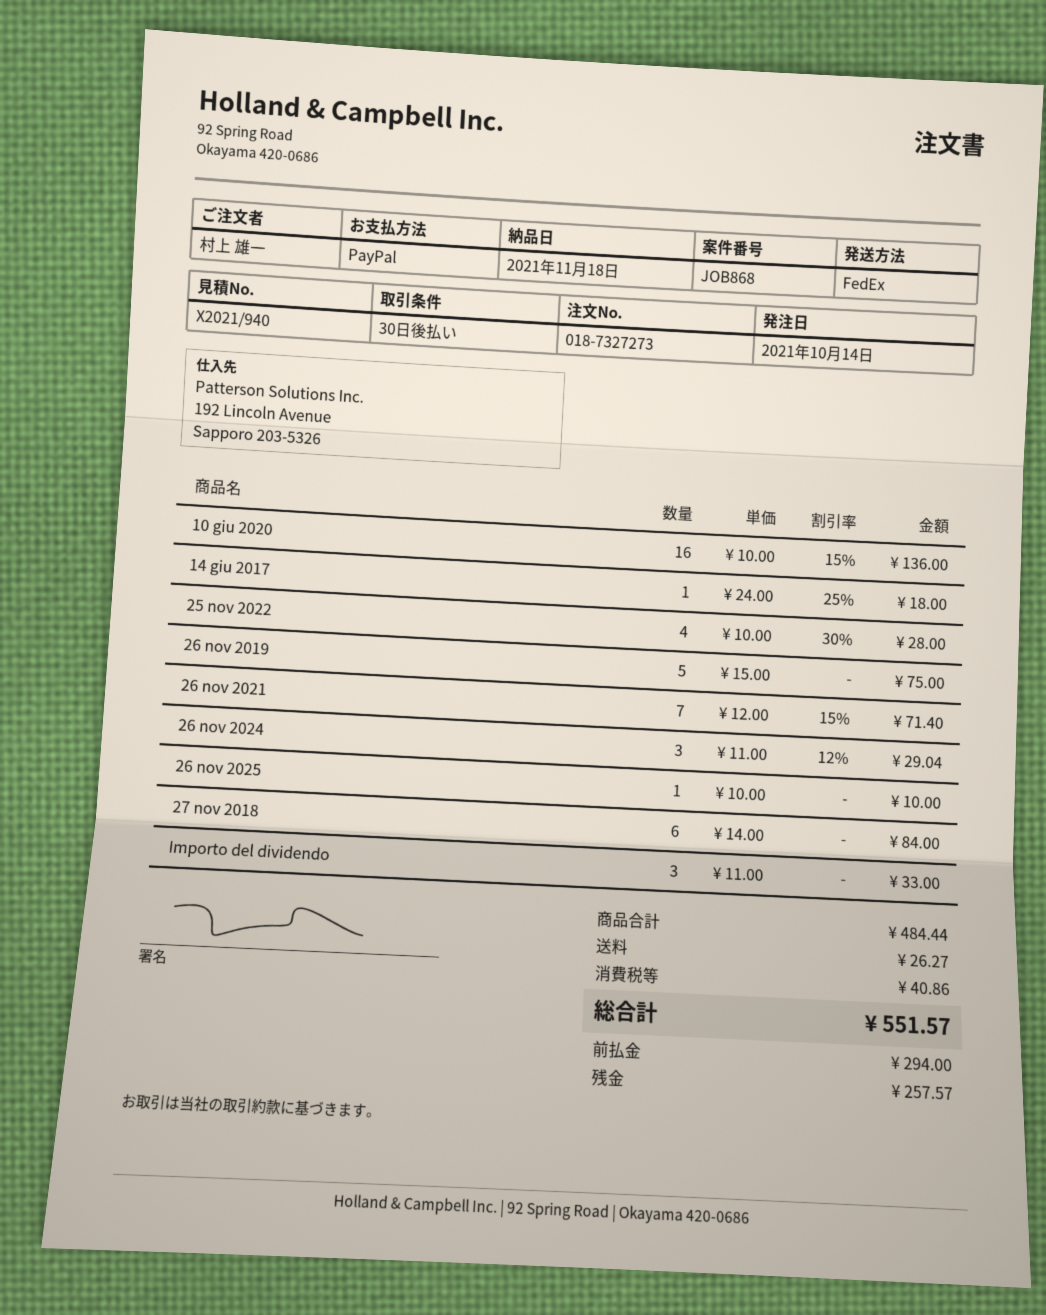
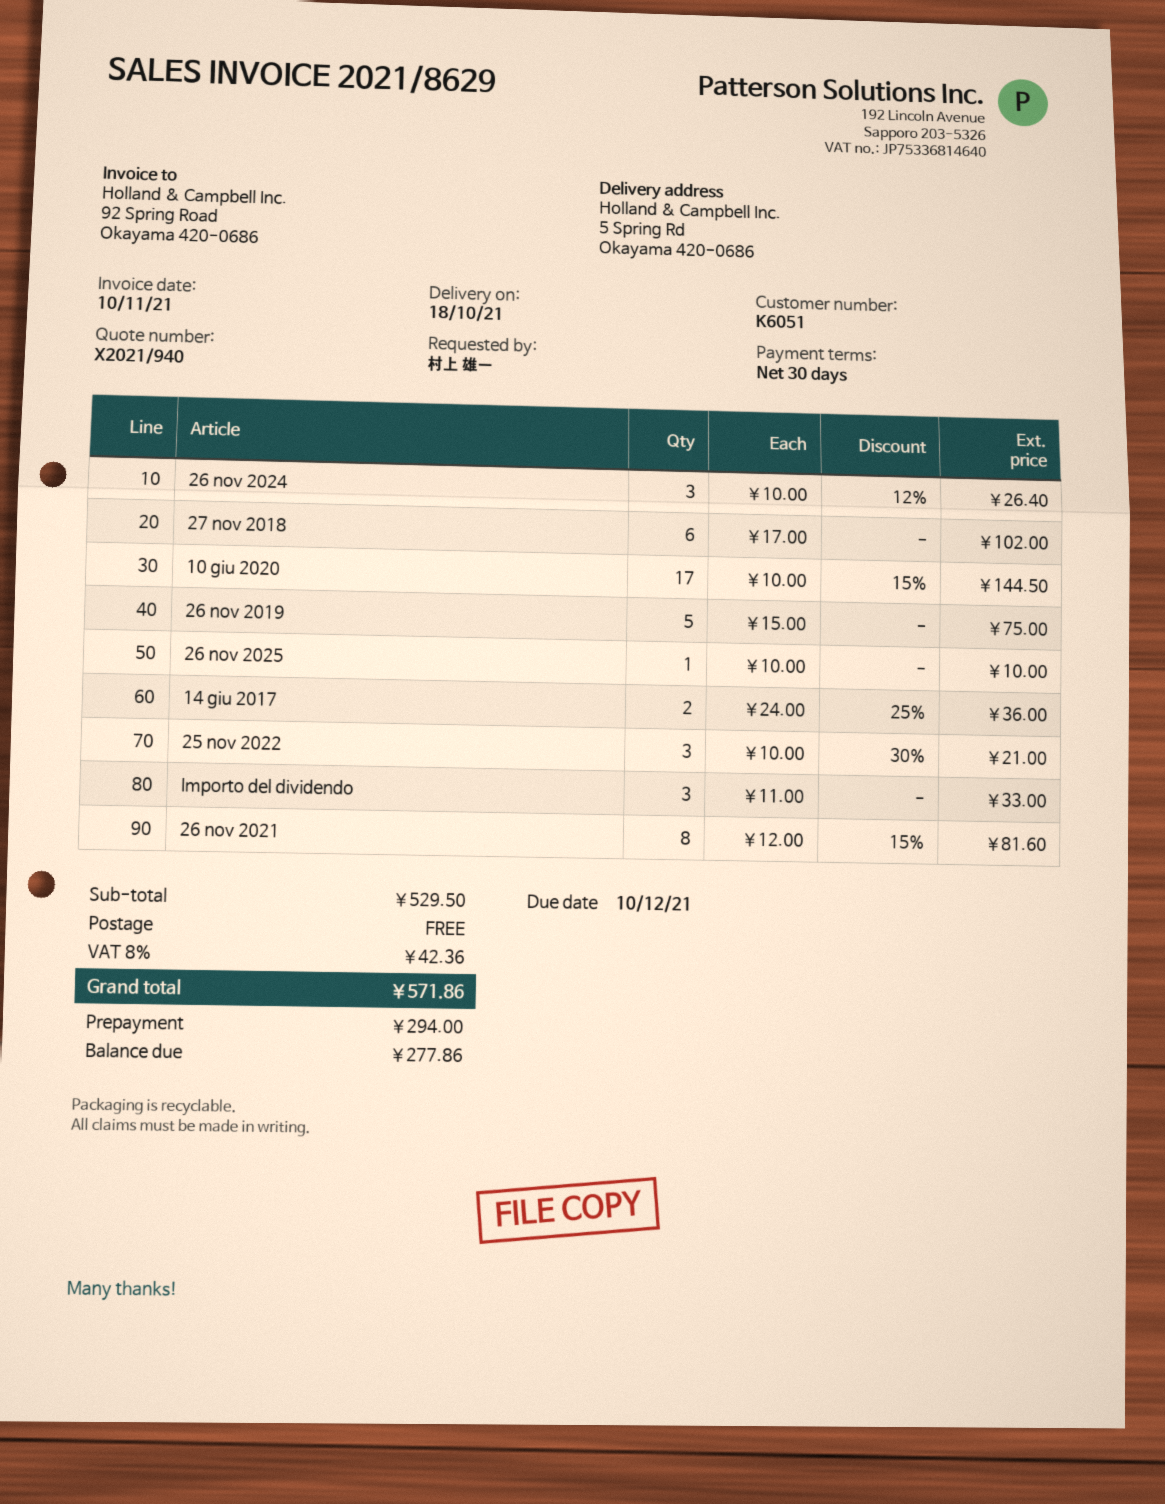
delivery date: 2021-11-18 -> 2021-10-18
10 giu 2020: 16 x 10.00 - 15% = 136.00 -> 17 x 10.00 - 15% = 144.50
14 giu 2017: 1 x 24.00 - 25% = 18.00 -> 2 x 24.00 - 25% = 36.00
25 nov 2022: 4 x 10.00 - 30% = 28.00 -> 3 x 10.00 - 30% = 21.00
26 nov 2021: 7 x 12.00 - 15% = 71.40 -> 8 x 12.00 - 15% = 81.60
26 nov 2024: 3 x 11.00 - 12% = 29.04 -> 3 x 10.00 - 12% = 26.40
27 nov 2018: 6 x 14.00 = 84.00 -> 6 x 17.00 = 102.00
subtotal: 484.44 -> 529.50
shipping: 26.27 -> 0.00
tax: 40.86 -> 42.36
total: 551.57 -> 571.86
balance: 257.57 -> 277.86

